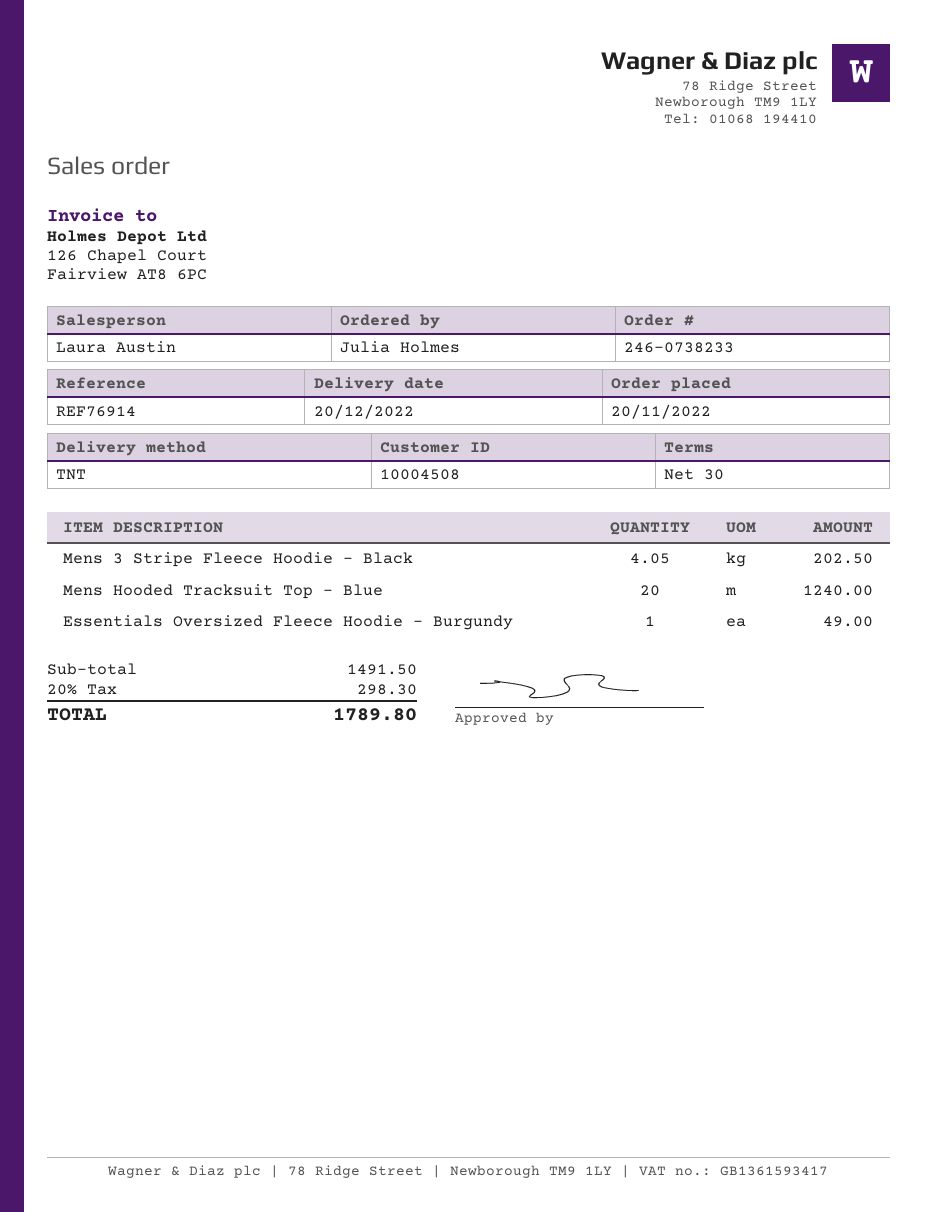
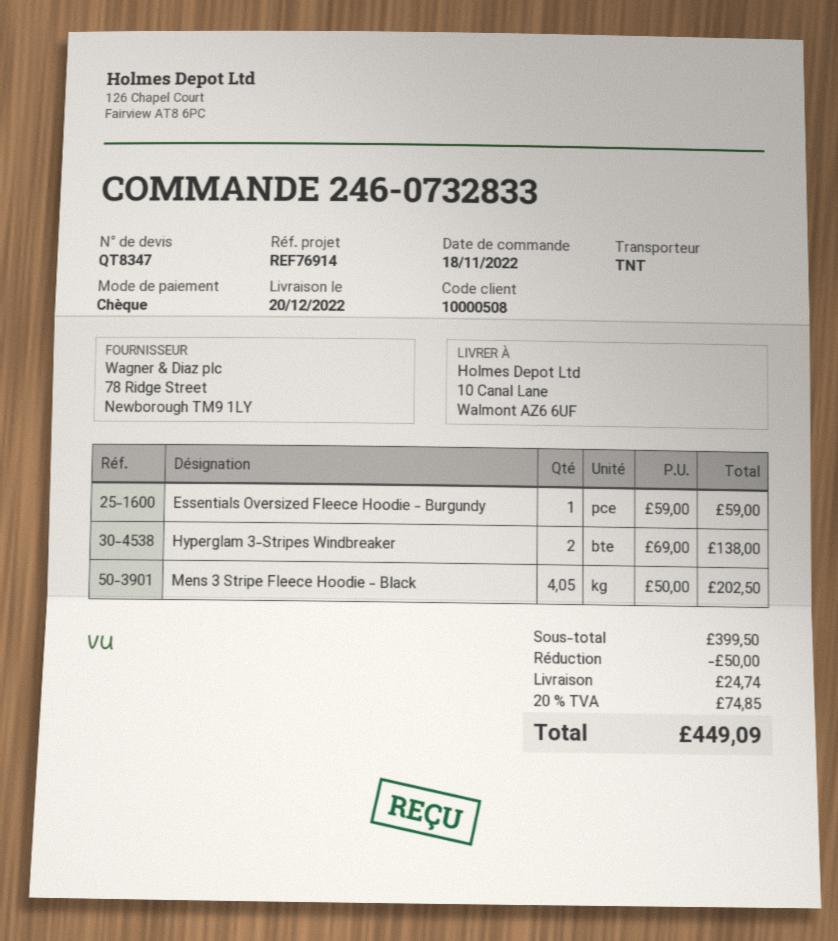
order number: 246-0738233 -> 246-0732833
order date: 2022-11-20 -> 2022-11-18
customer number: 10004508 -> 10000508
Mens Hooded Tracksuit Top - Blue: 20 for 1240.00 -> none
Essentials Oversized Fleece Hoodie - Burgundy: 1 for 49.00 -> 1 for 59.00
Hyperglam 3-Stripes Windbreaker: none -> 2 for 138.00
subtotal: 1491.50 -> 399.50
discount: none -> 50.00
shipping: none -> 24.74
tax: 20% = 298.30 -> 20% = 74.85
total: 1789.80 -> 449.09

